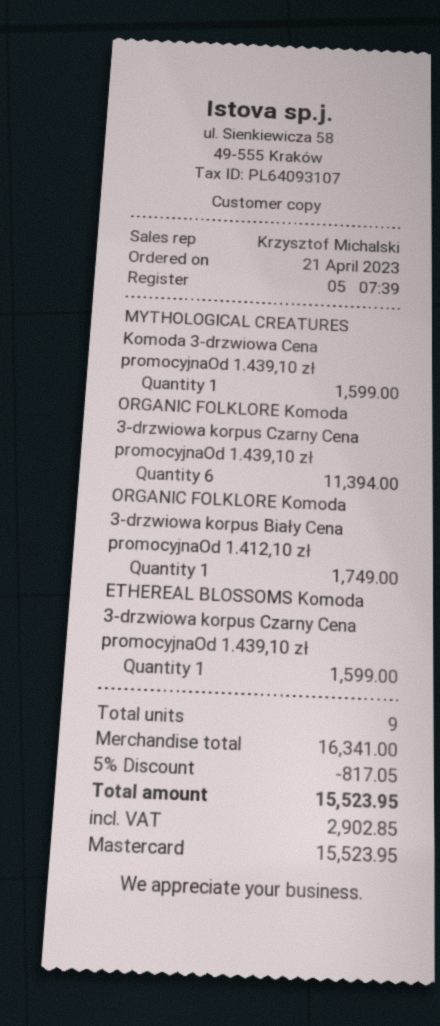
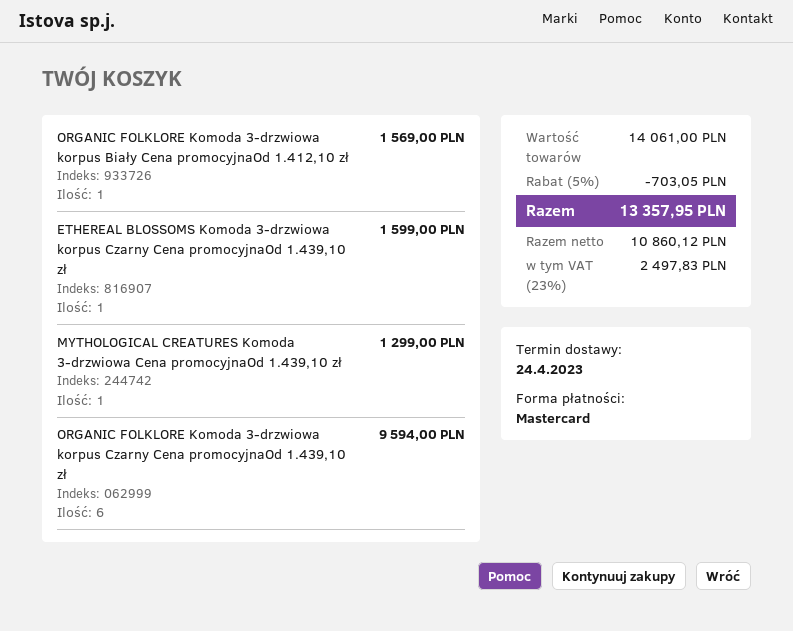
MYTHOLOGICAL CREATURES Komoda 3-drzwiowa Cena promocyjnaOd 1.439,10 zł: 1 for 1599.00 -> 1 for 1299.00
ORGANIC FOLKLORE Komoda 3-drzwiowa korpus Czarny Cena promocyjnaOd 1.439,10 zł: 6 for 11394.00 -> 6 for 9594.00
ORGANIC FOLKLORE Komoda 3-drzwiowa korpus Biały Cena promocyjnaOd 1.412,10 zł: 1 for 1749.00 -> 1 for 1569.00
subtotal: 16341.00 -> 14061.00
discount: 5% = 817.05 -> 5% = 703.05
tax: 2902.85 -> 2497.83
total: 15523.95 -> 13357.95

